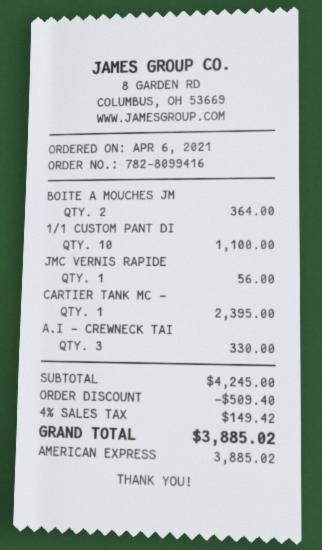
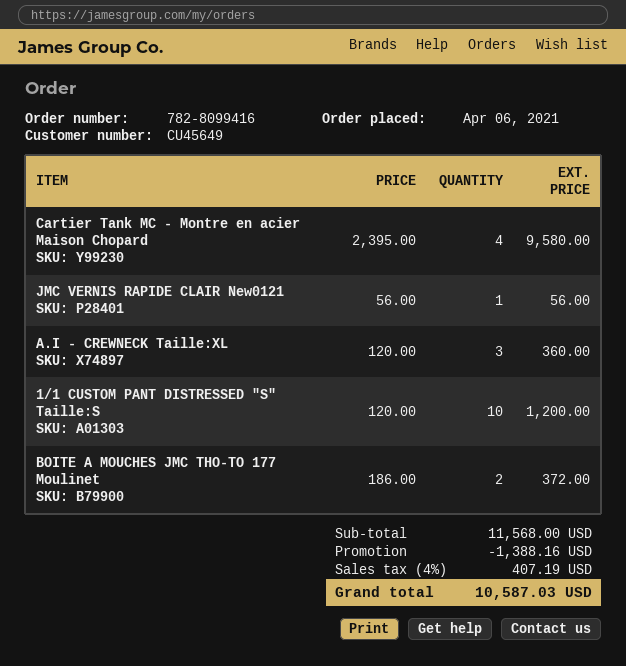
BOITE A MOUCHES JM: 2 for 364.00 -> 2 for 372.00
1/1 CUSTOM PANT DI: 10 for 1100.00 -> 10 for 1200.00
CARTIER TANK MC -: 1 for 2395.00 -> 4 for 9580.00
A.I - CREWNECK TAI: 3 for 330.00 -> 3 for 360.00
subtotal: 4245.00 -> 11568.00
discount: 509.40 -> 1388.16
tax: 4% = 149.42 -> 4% = 407.19
total: 3885.02 -> 10587.03

